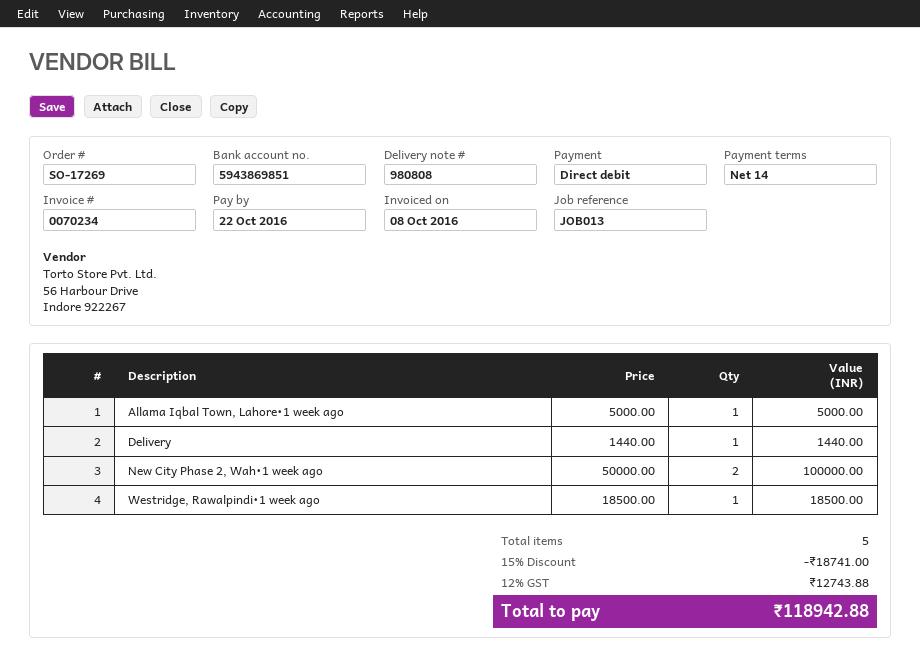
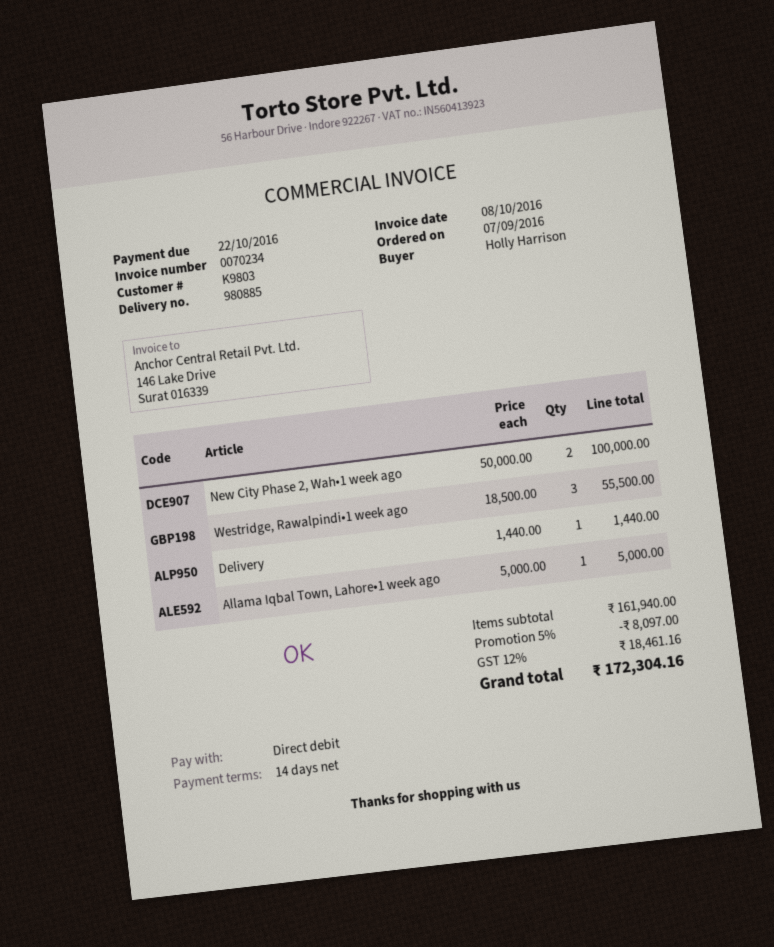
delivery note number: 980808 -> 980885
Westridge, Rawalpindi•1 week ago: 1 x 18500.00 = 18500.00 -> 3 x 18500.00 = 55500.00
discount: 15% = 18741.00 -> 5% = 8097.00
tax: 12% = 12743.88 -> 12% = 18461.16
total: 118942.88 -> 172304.16

